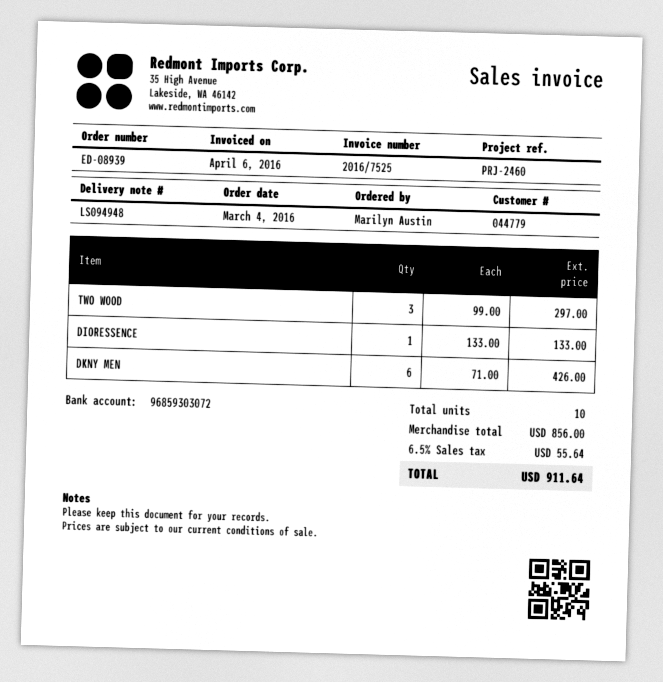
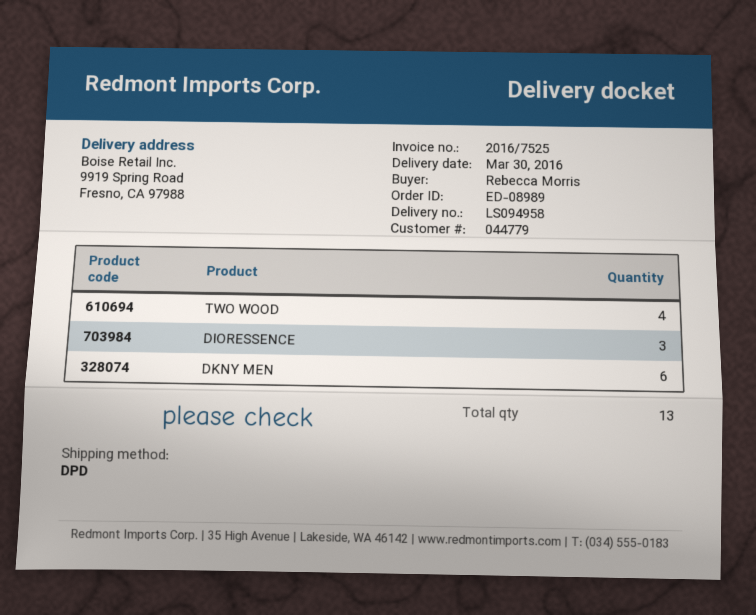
order number: ED-08939 -> ED-08989
delivery note number: LS094948 -> LS094958
ordered by: Marilyn Austin -> Rebecca Morris
TWO WOOD: 3 -> 4
DIORESSENCE: 1 -> 3
total quantity: 10 -> 13

